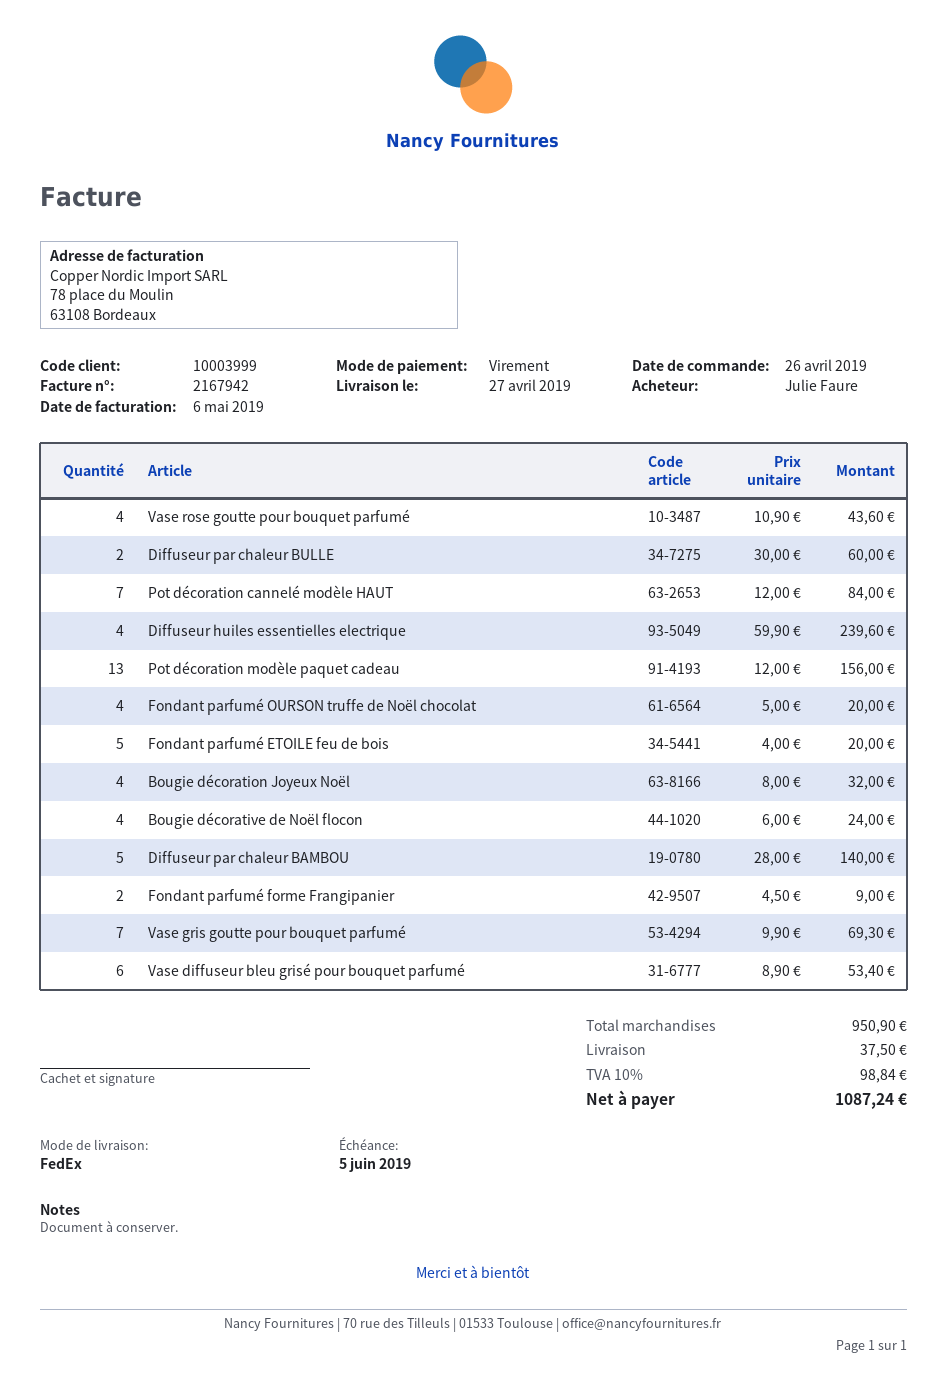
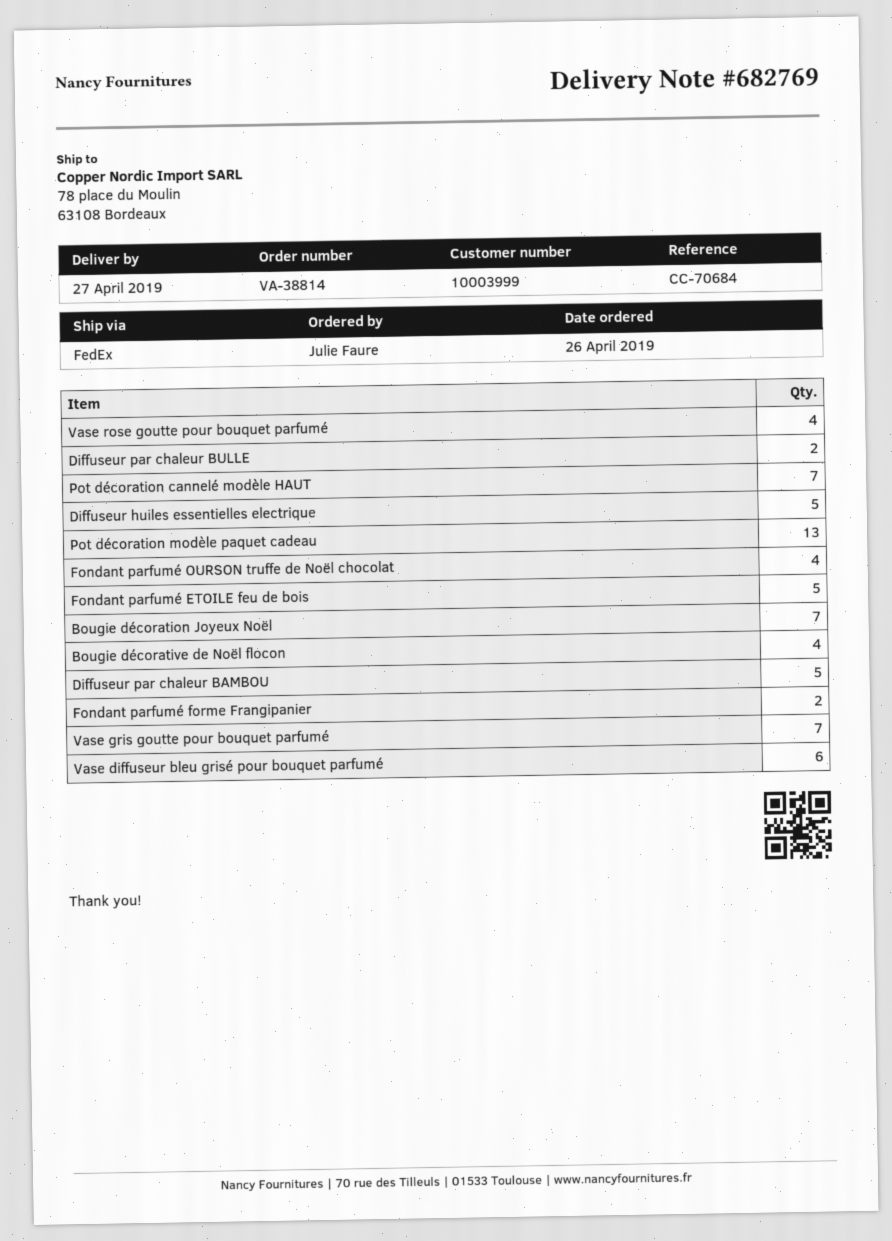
Diffuseur huiles essentielles electrique: 4 -> 5
Bougie décoration Joyeux Noël: 4 -> 7

